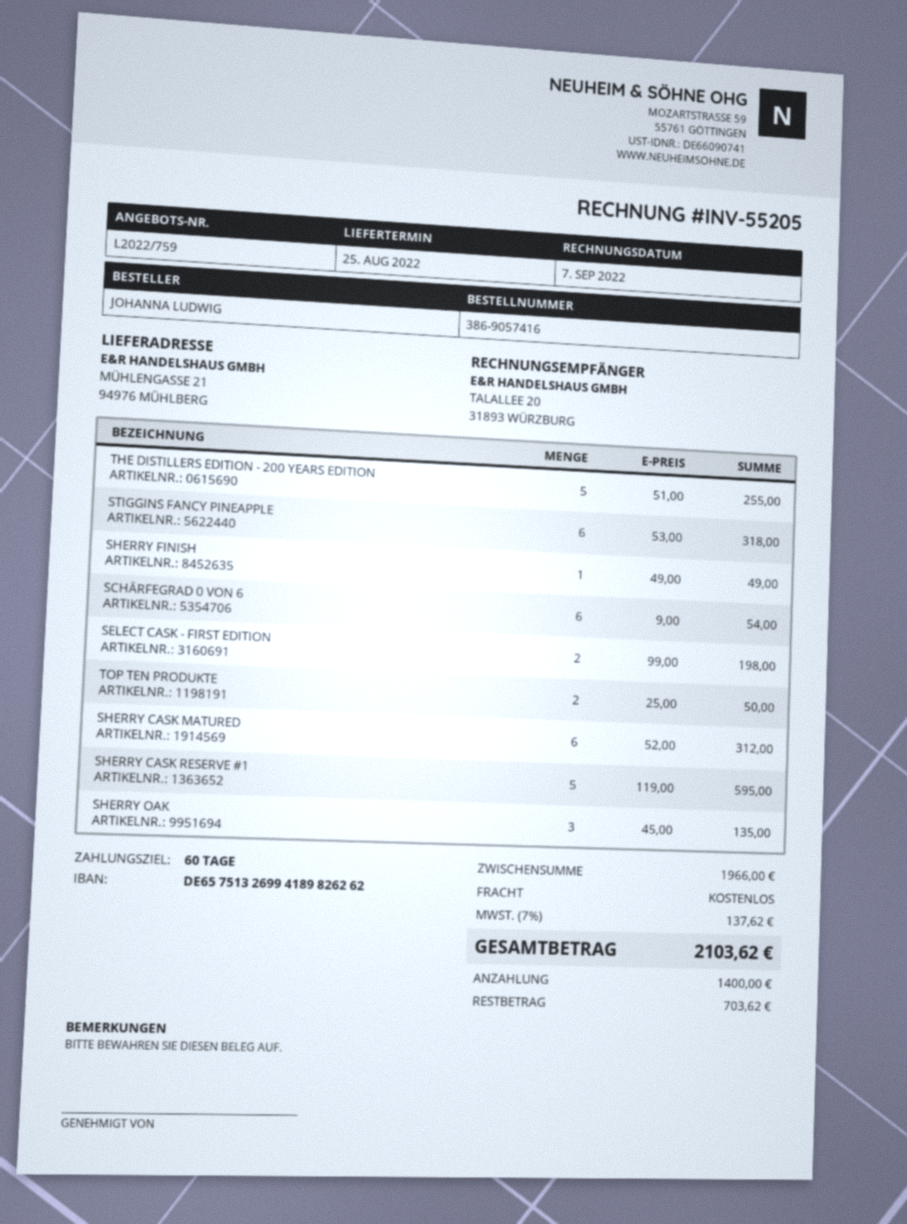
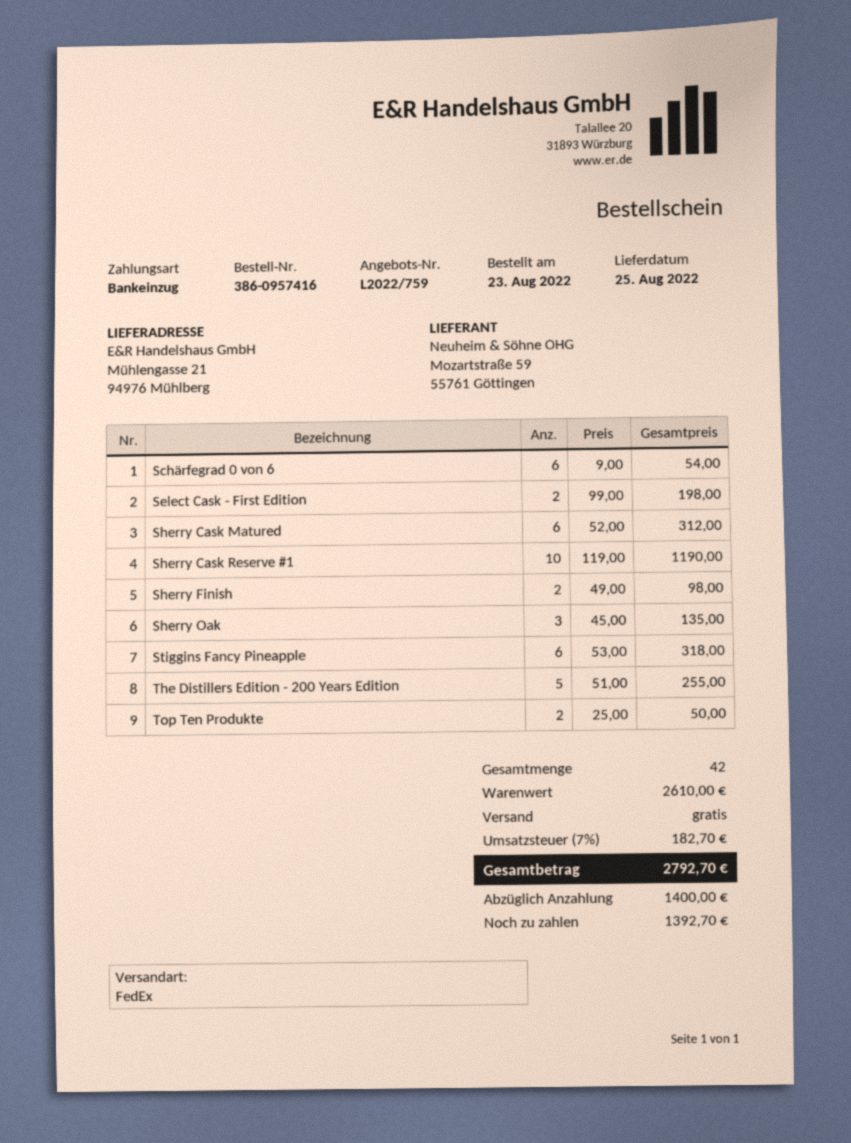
order number: 386-9057416 -> 386-0957416
SHERRY FINISH: 1 x 49.00 = 49.00 -> 2 x 49.00 = 98.00
SHERRY CASK RESERVE #1: 5 x 119.00 = 595.00 -> 10 x 119.00 = 1190.00
subtotal: 1966.00 -> 2610.00
tax: 7% = 137.62 -> 7% = 182.70
total: 2103.62 -> 2792.70
balance: 703.62 -> 1392.70

